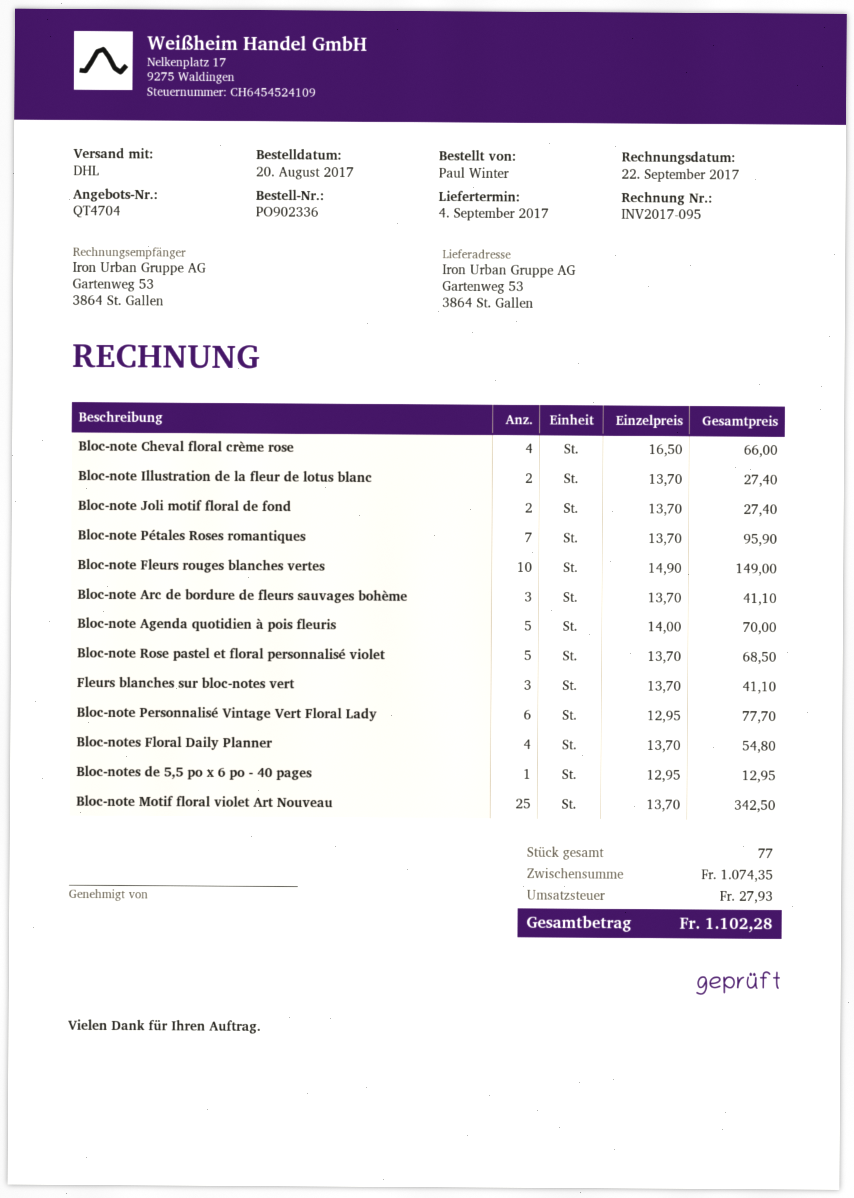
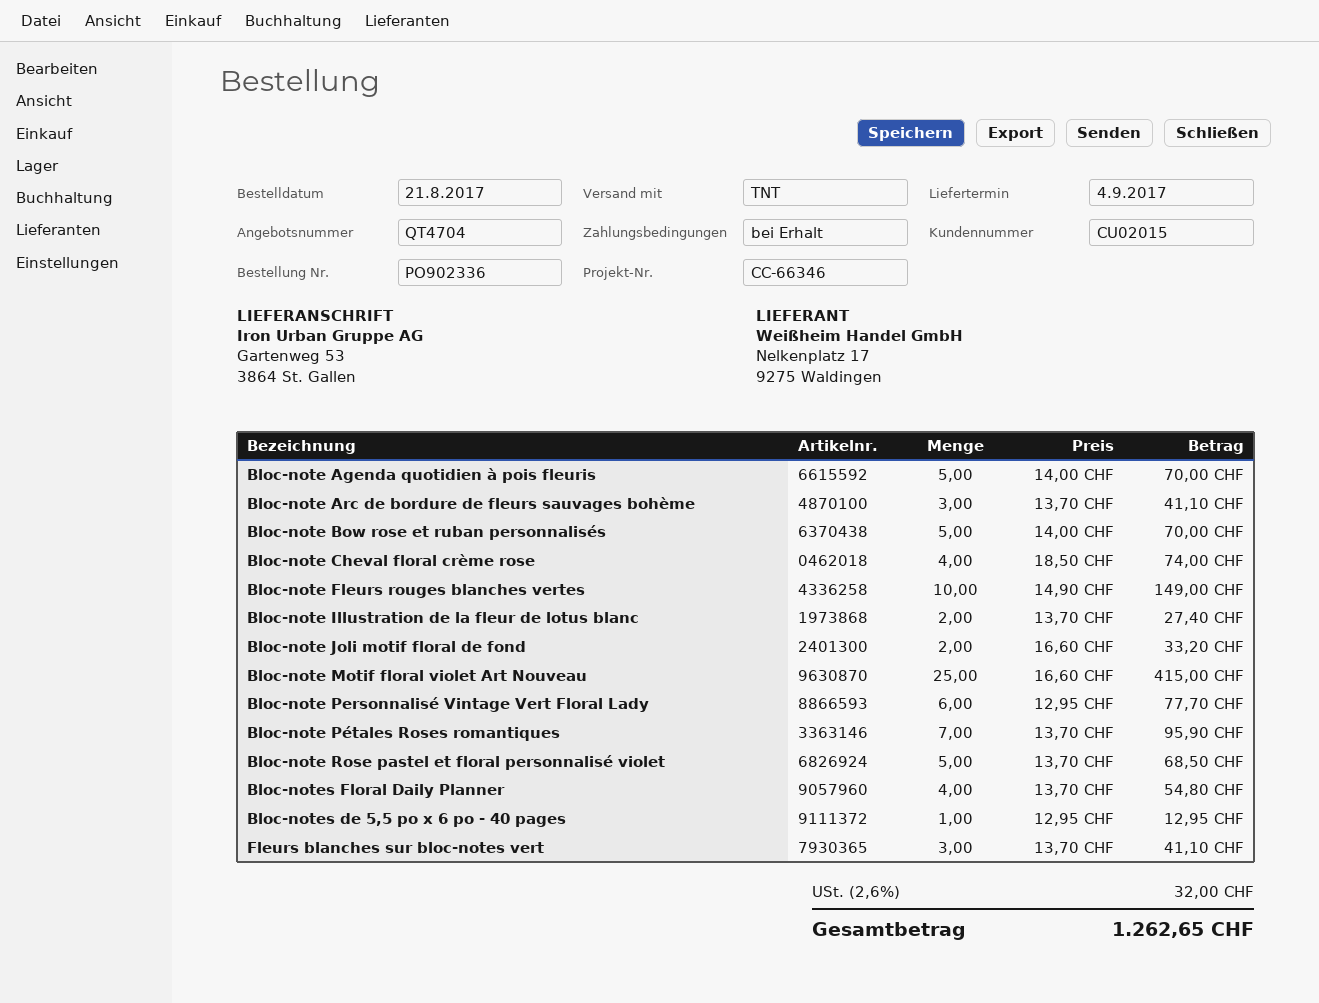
order date: 2017-08-20 -> 2017-08-21
shipping method: DHL -> TNT
Bloc-note Cheval floral crème rose: 4 x 16.50 = 66.00 -> 4 x 18.50 = 74.00
Bloc-note Joli motif floral de fond: 2 x 13.70 = 27.40 -> 2 x 16.60 = 33.20
Bloc-note Motif floral violet Art Nouveau: 25 x 13.70 = 342.50 -> 25 x 16.60 = 415.00
Bloc-note Bow rose et ruban personnalisés: none -> 5 x 14.00 = 70.00
tax: 27.93 -> 32.00
total: 1102.28 -> 1262.65

